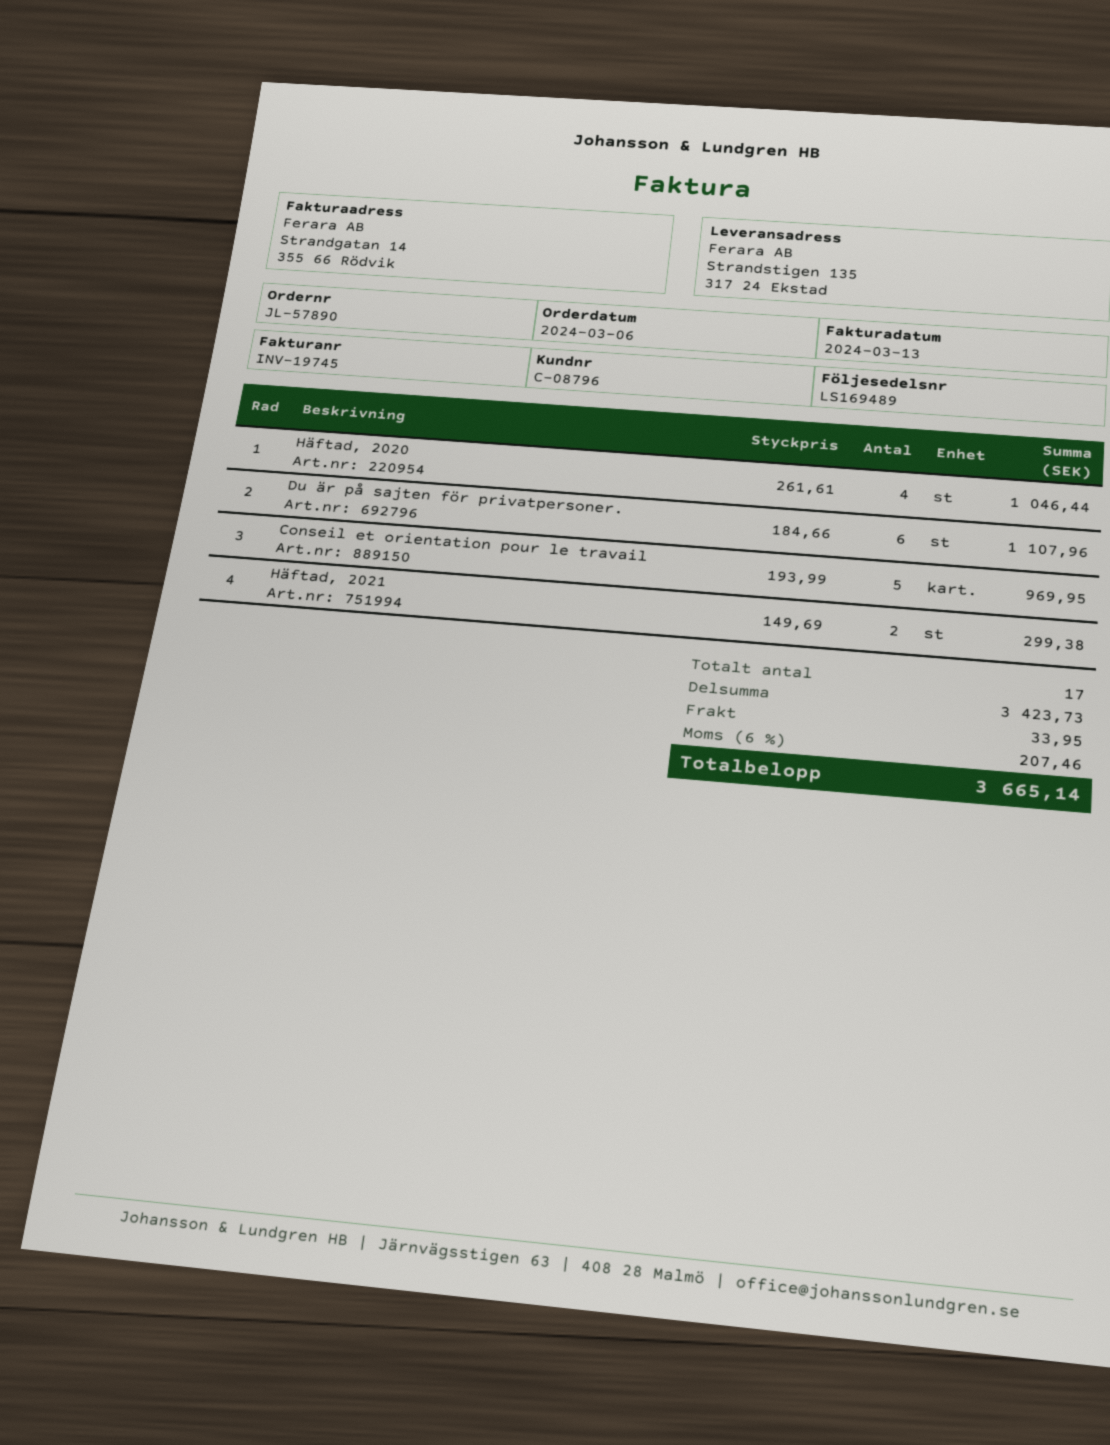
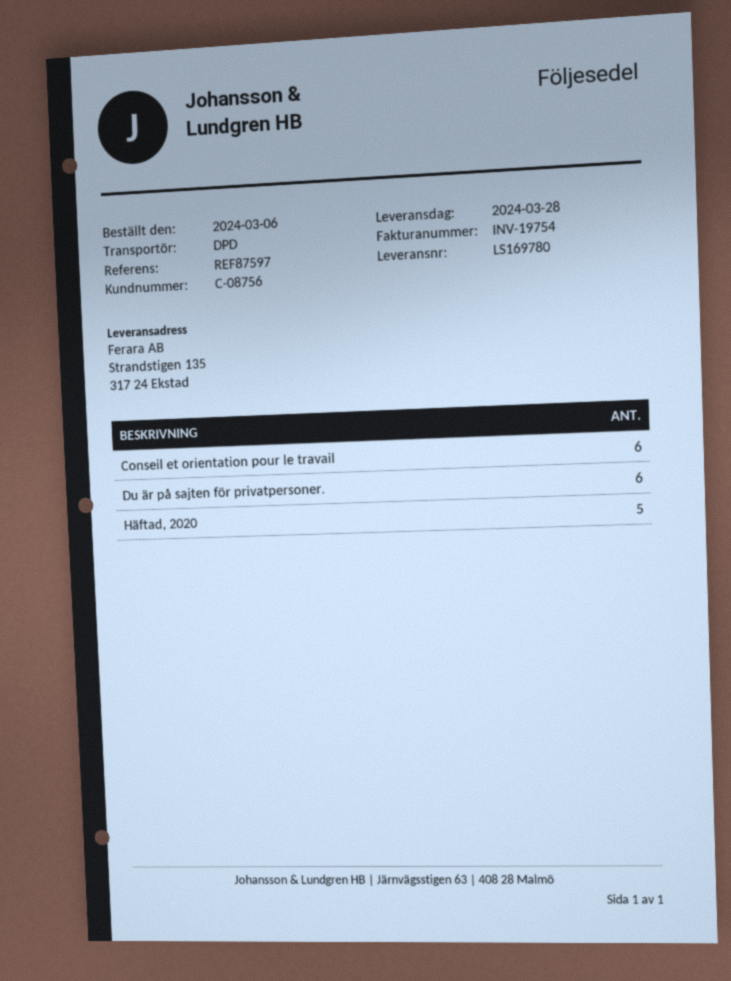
delivery note number: LS169489 -> LS169780
invoice number: INV-19745 -> INV-19754
customer number: C-08796 -> C-08756
Häftad, 2020: 4 -> 5
Conseil et orientation pour le travail: 5 -> 6
Häftad, 2021: 2 -> none

